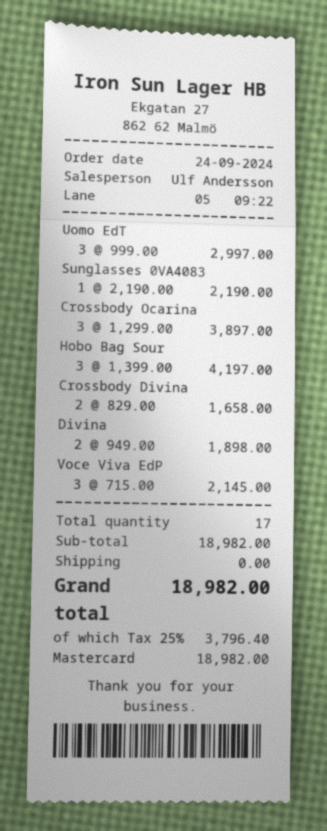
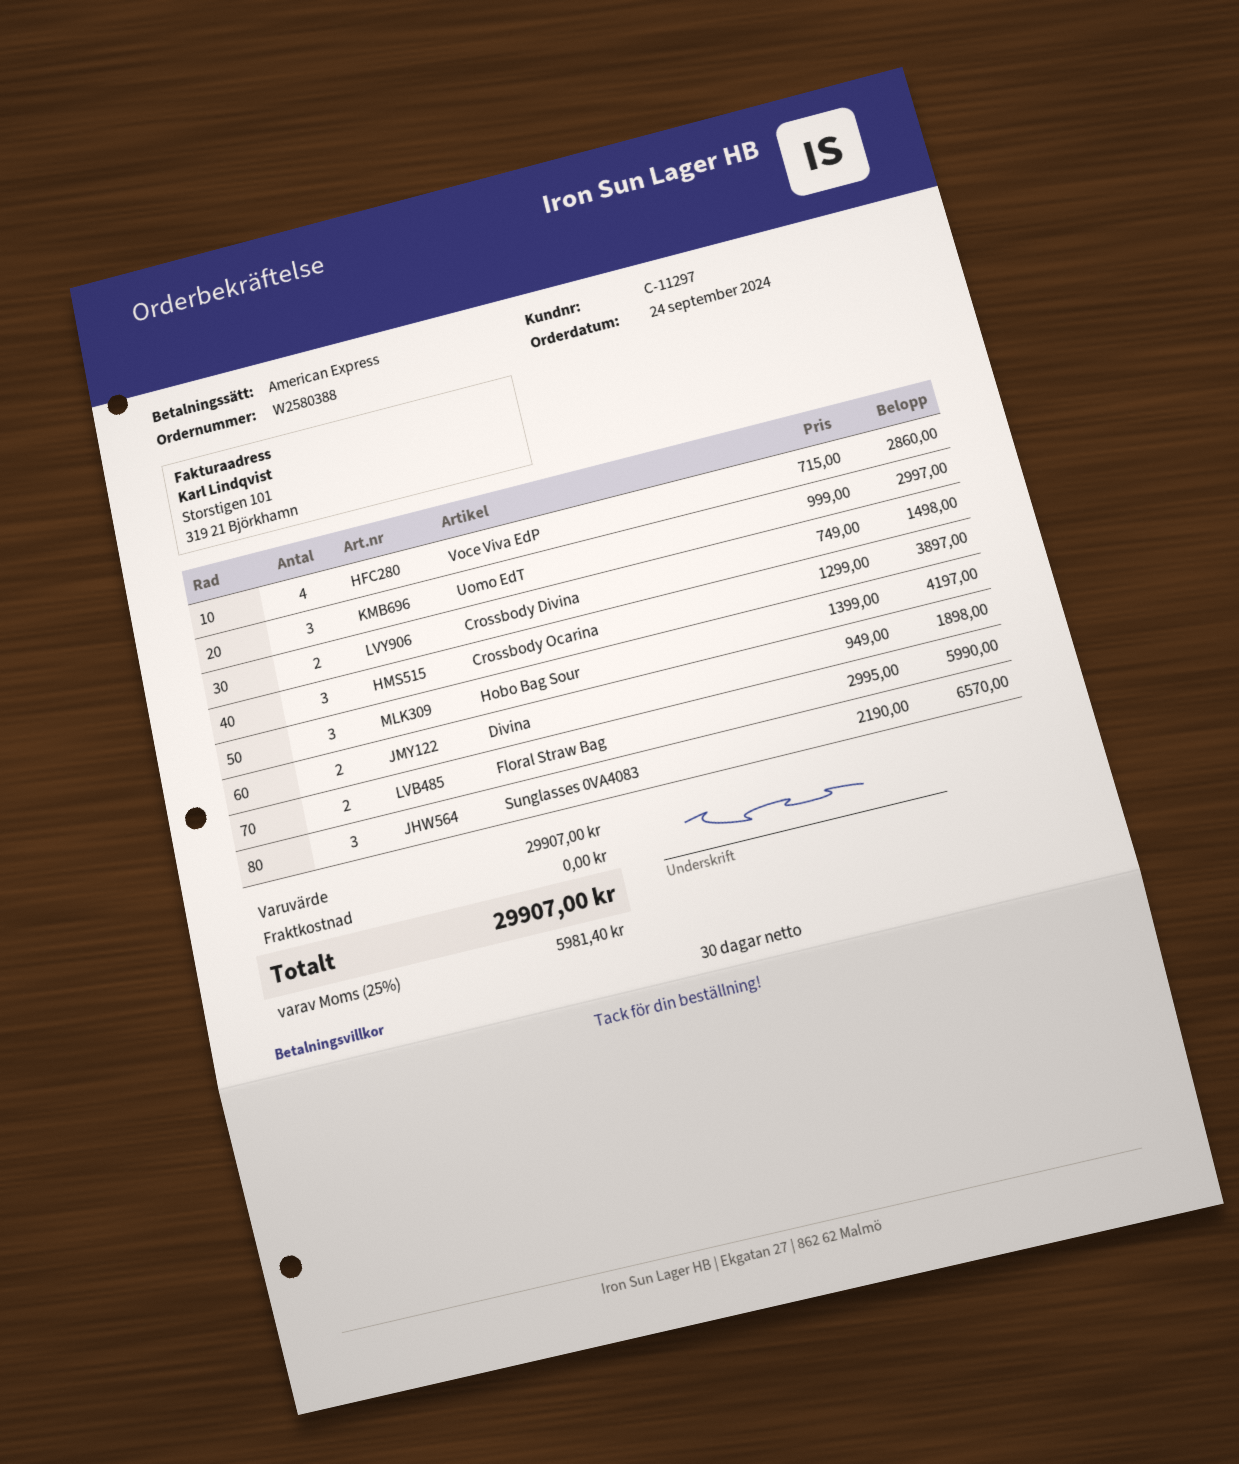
payment method: Mastercard -> American Express
Sunglasses 0VA4083: 1 x 2190.00 = 2190.00 -> 3 x 2190.00 = 6570.00
Crossbody Divina: 2 x 829.00 = 1658.00 -> 2 x 749.00 = 1498.00
Voce Viva EdP: 3 x 715.00 = 2145.00 -> 4 x 715.00 = 2860.00
Floral Straw Bag: none -> 2 x 2995.00 = 5990.00
subtotal: 18982.00 -> 29907.00
tax: 25% = 3796.40 -> 25% = 5981.40
total: 18982.00 -> 29907.00

